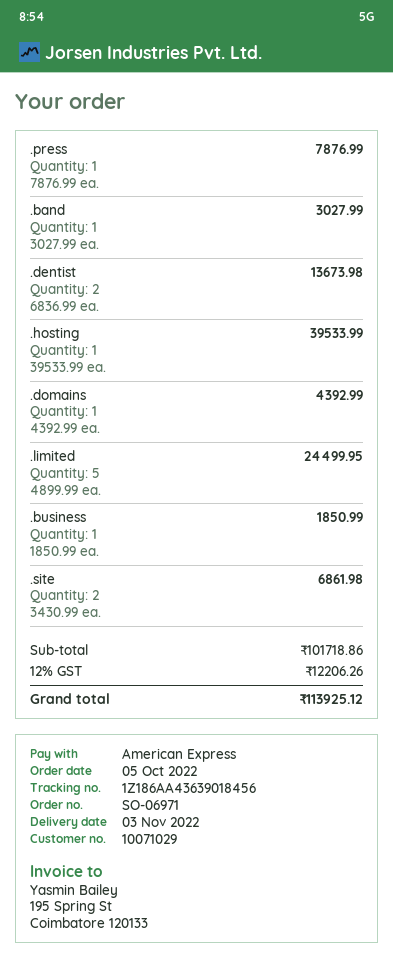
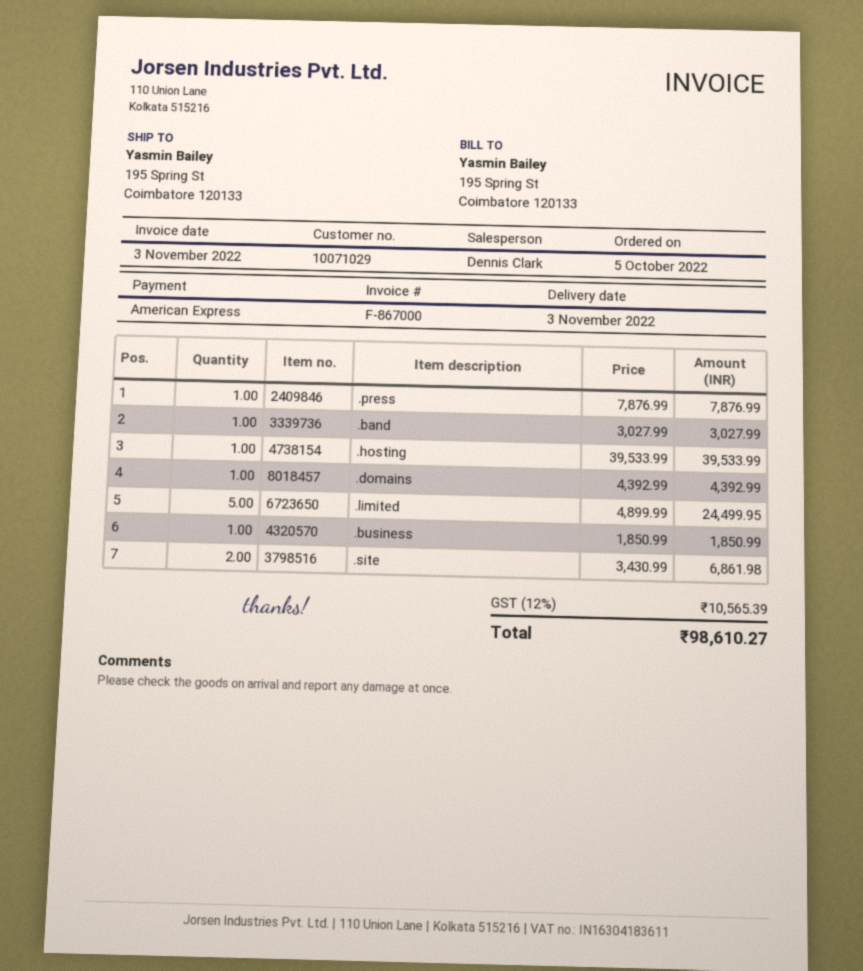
.dentist: 2 x 6836.99 = 13673.98 -> none
tax: 12% = 12206.26 -> 12% = 10565.39
total: 113925.12 -> 98610.27

